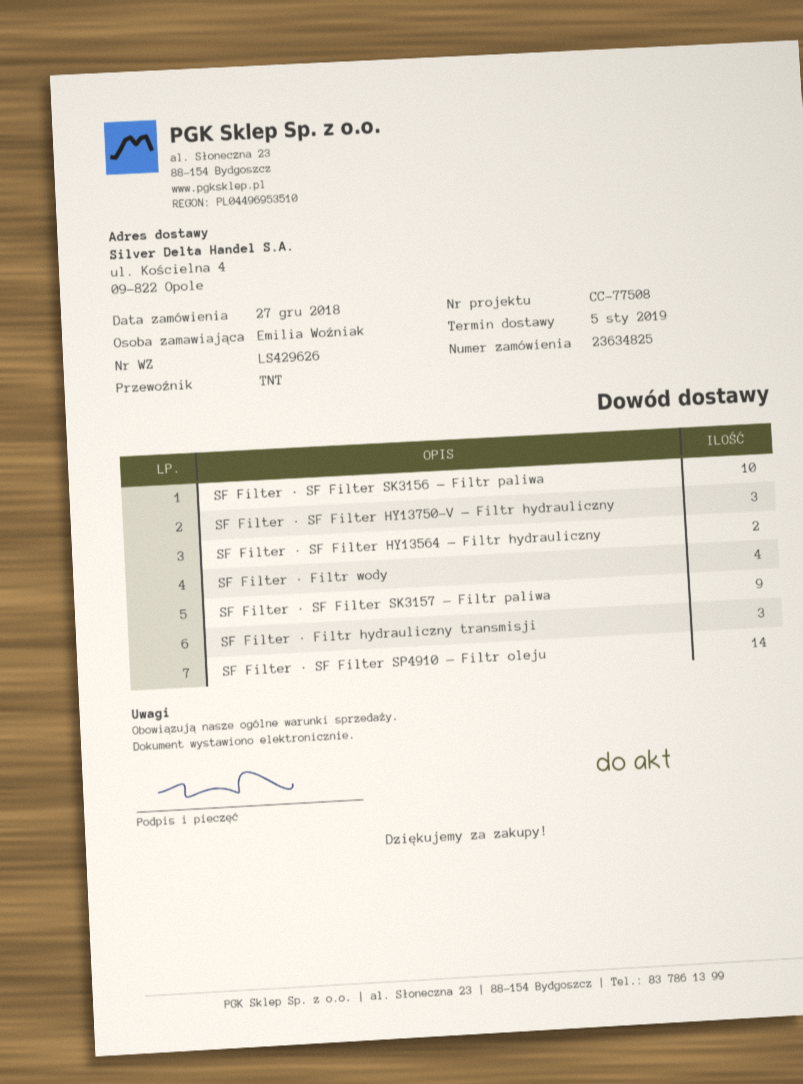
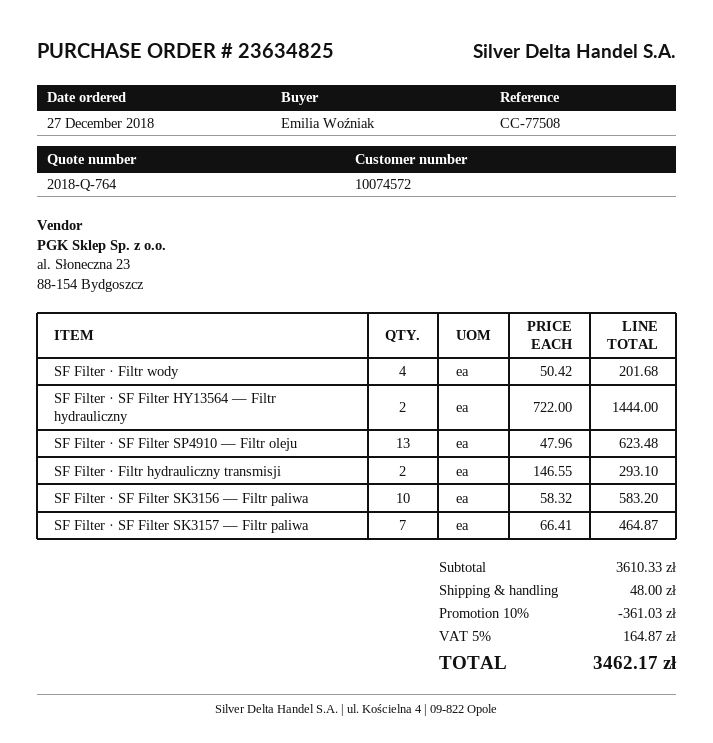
SF Filter · SF Filter HY13750-V — Filtr hydrauliczny: 3 -> none
SF Filter · SF Filter SK3157 — Filtr paliwa: 9 -> 7
SF Filter · Filtr hydrauliczny transmisji: 3 -> 2
SF Filter · SF Filter SP4910 — Filtr oleju: 14 -> 13

